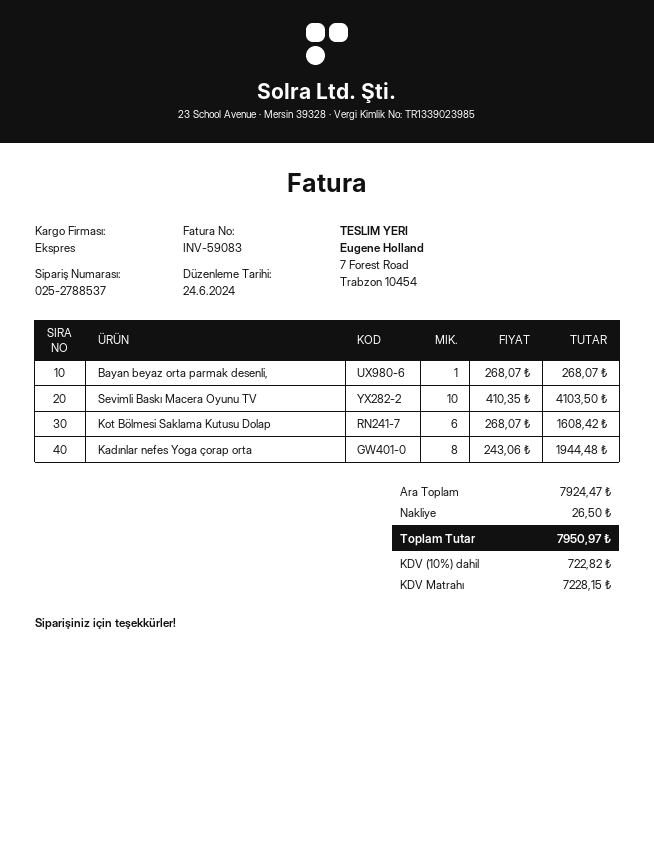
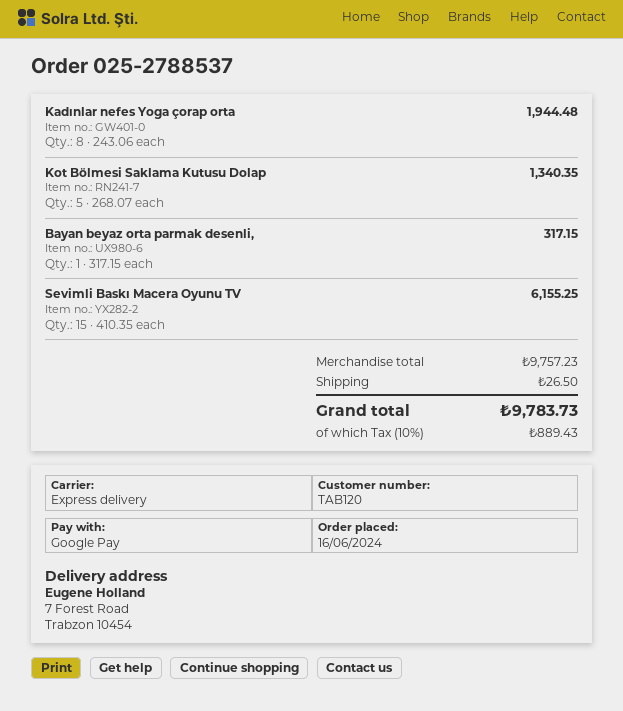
Bayan beyaz orta parmak desenli,: 1 x 268.07 = 268.07 -> 1 x 317.15 = 317.15
Sevimli Baskı Macera Oyunu TV: 10 x 410.35 = 4103.50 -> 15 x 410.35 = 6155.25
Kot Bölmesi Saklama Kutusu Dolap: 6 x 268.07 = 1608.42 -> 5 x 268.07 = 1340.35
subtotal: 7924.47 -> 9757.23
tax: 10% = 722.82 -> 10% = 889.43
total: 7950.97 -> 9783.73

